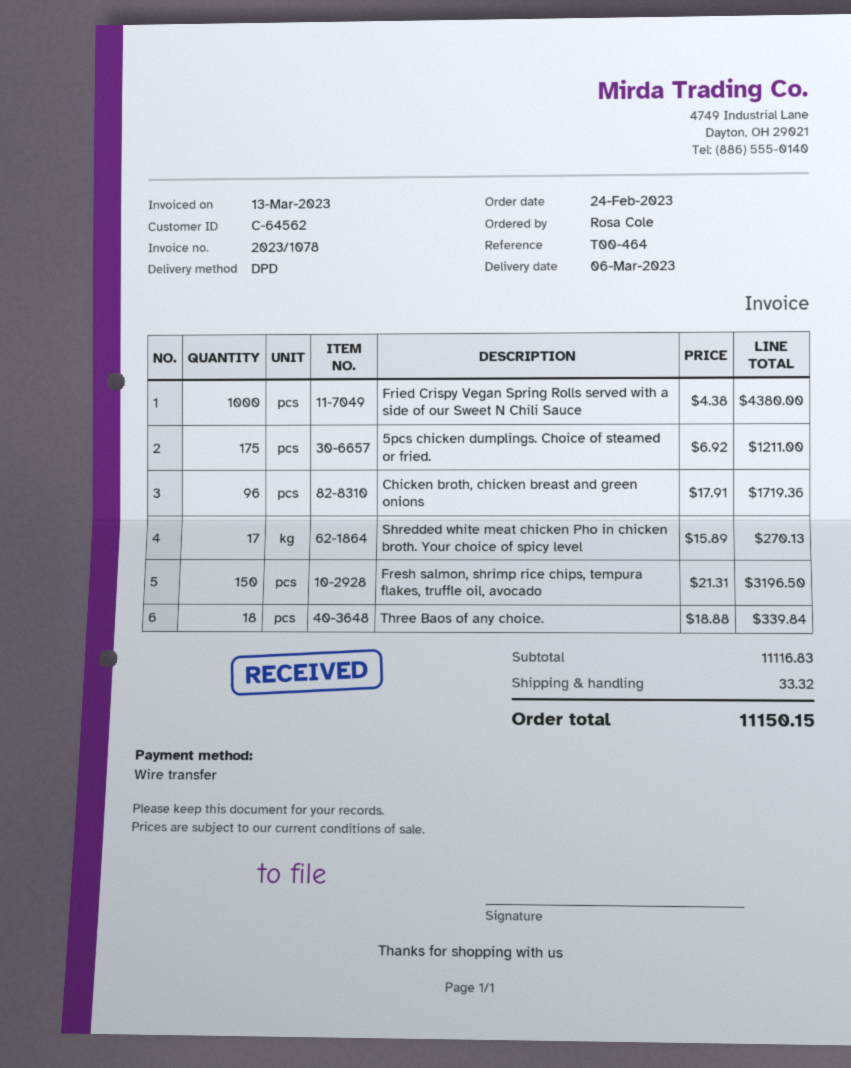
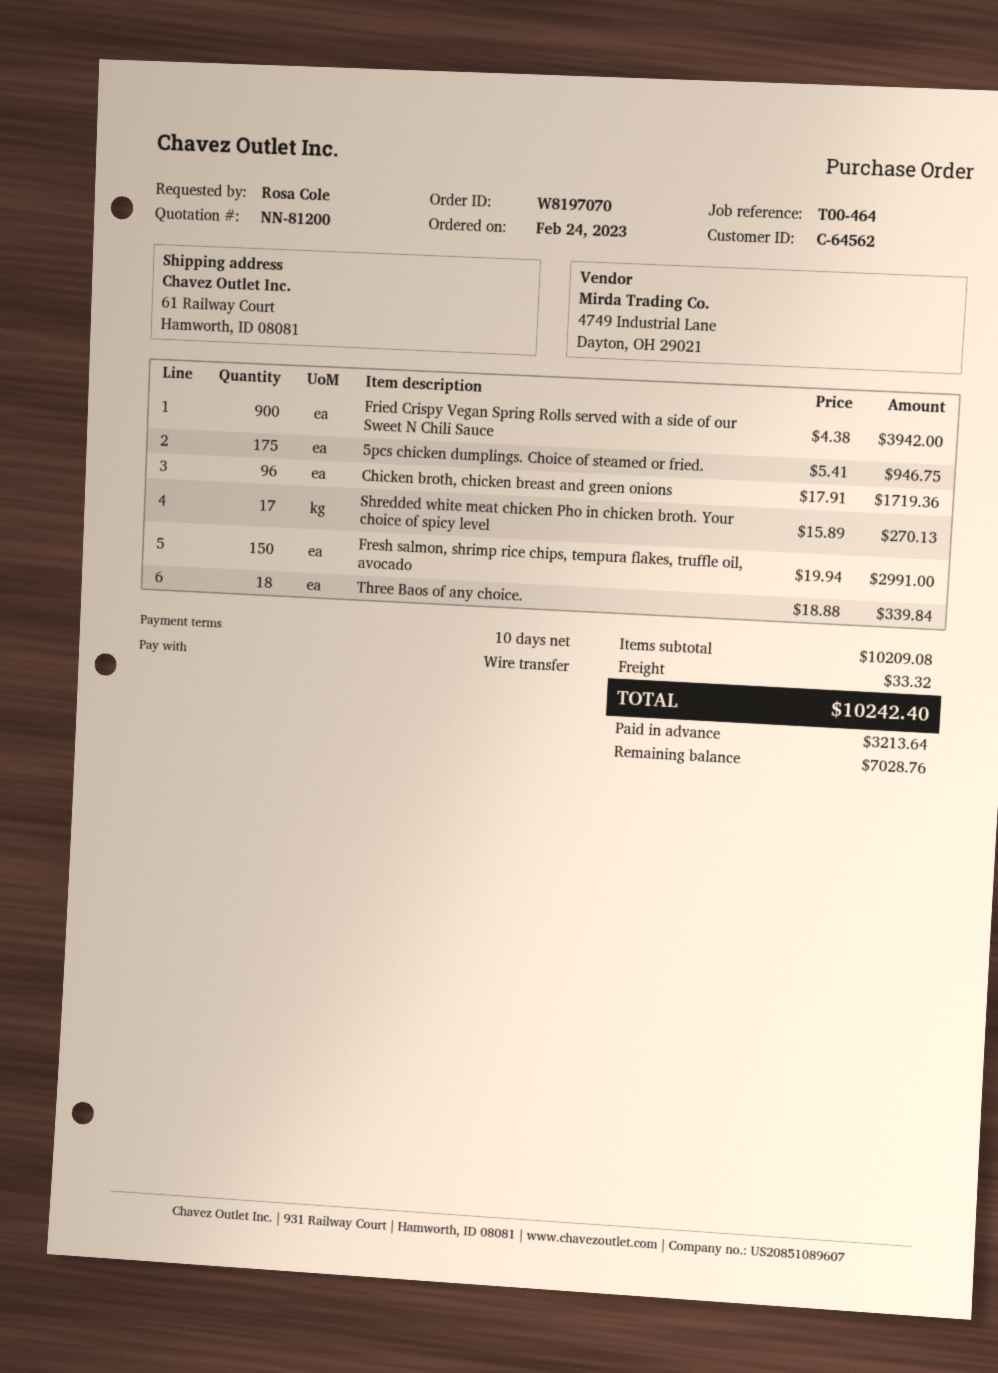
Fried Crispy Vegan Spring Rolls served with a side of our Sweet N Chili Sauce: 1000 x 4.38 = 4380.00 -> 900 x 4.38 = 3942.00
5pcs chicken dumplings. Choice of steamed or fried.: 175 x 6.92 = 1211.00 -> 175 x 5.41 = 946.75
Fresh salmon, shrimp rice chips, tempura flakes, truffle oil, avocado: 150 x 21.31 = 3196.50 -> 150 x 19.94 = 2991.00
subtotal: 11116.83 -> 10209.08
total: 11150.15 -> 10242.40

